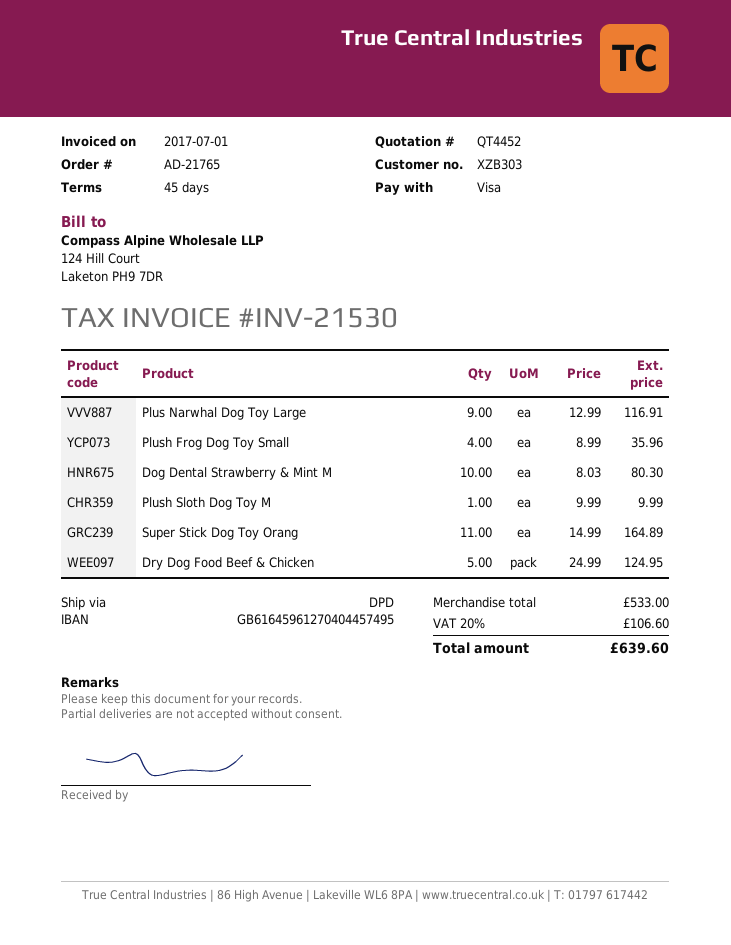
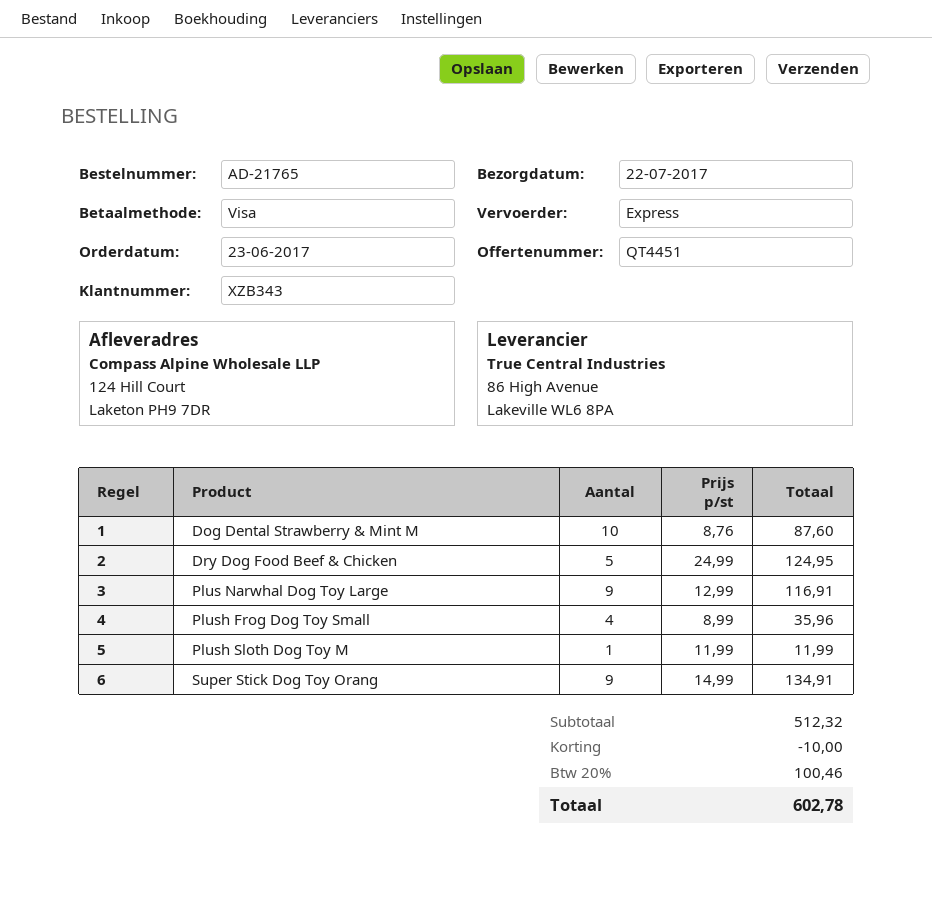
quote number: QT4452 -> QT4451
customer number: XZB303 -> XZB343
shipping method: DPD -> express
Dog Dental Strawberry & Mint M: 10 x 8.03 = 80.30 -> 10 x 8.76 = 87.60
Plush Sloth Dog Toy M: 1 x 9.99 = 9.99 -> 1 x 11.99 = 11.99
Super Stick Dog Toy Orang: 11 x 14.99 = 164.89 -> 9 x 14.99 = 134.91
subtotal: 533.00 -> 512.32
discount: none -> 10.00
tax: 20% = 106.60 -> 20% = 100.46
total: 639.60 -> 602.78

